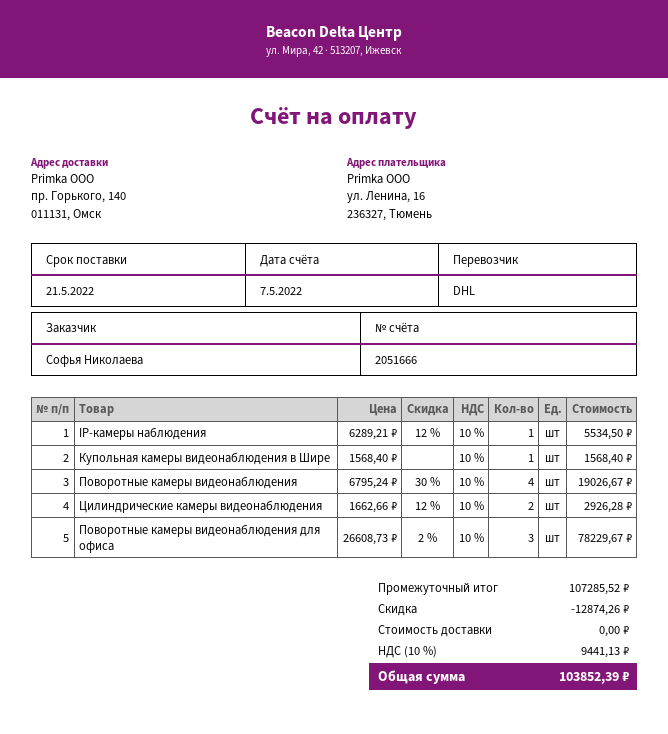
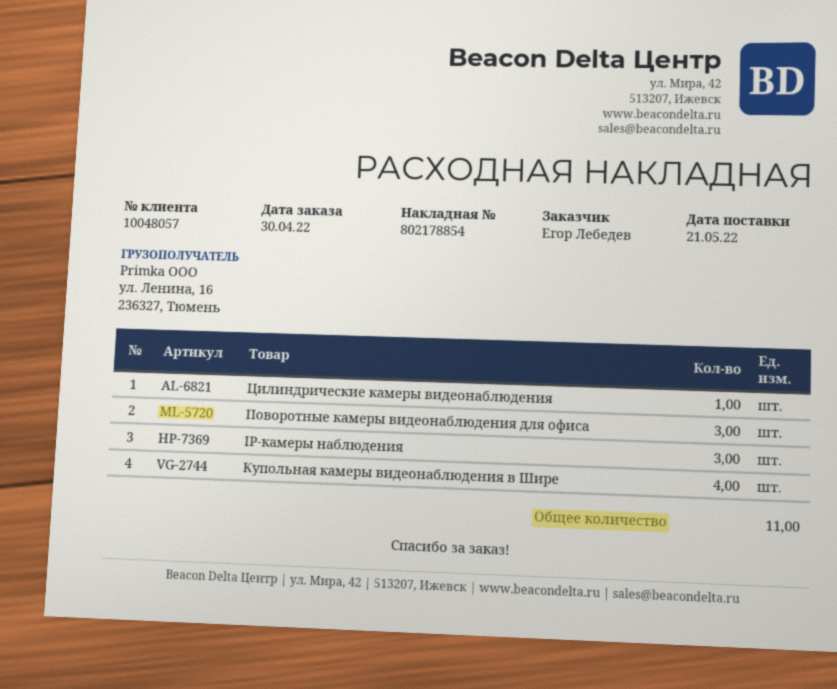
ordered by: Софья Николаева -> Егор Лебедев
ship to: пр. Горького, 140, 011131, Омск -> ул. Ленина, 16, 236327, Тюмень
IP-камеры наблюдения: 1 -> 3
Купольная камеры видеонаблюдения в Шире: 1 -> 4
Поворотные камеры видеонаблюдения: 4 -> none
Цилиндрические камеры видеонаблюдения: 2 -> 1

